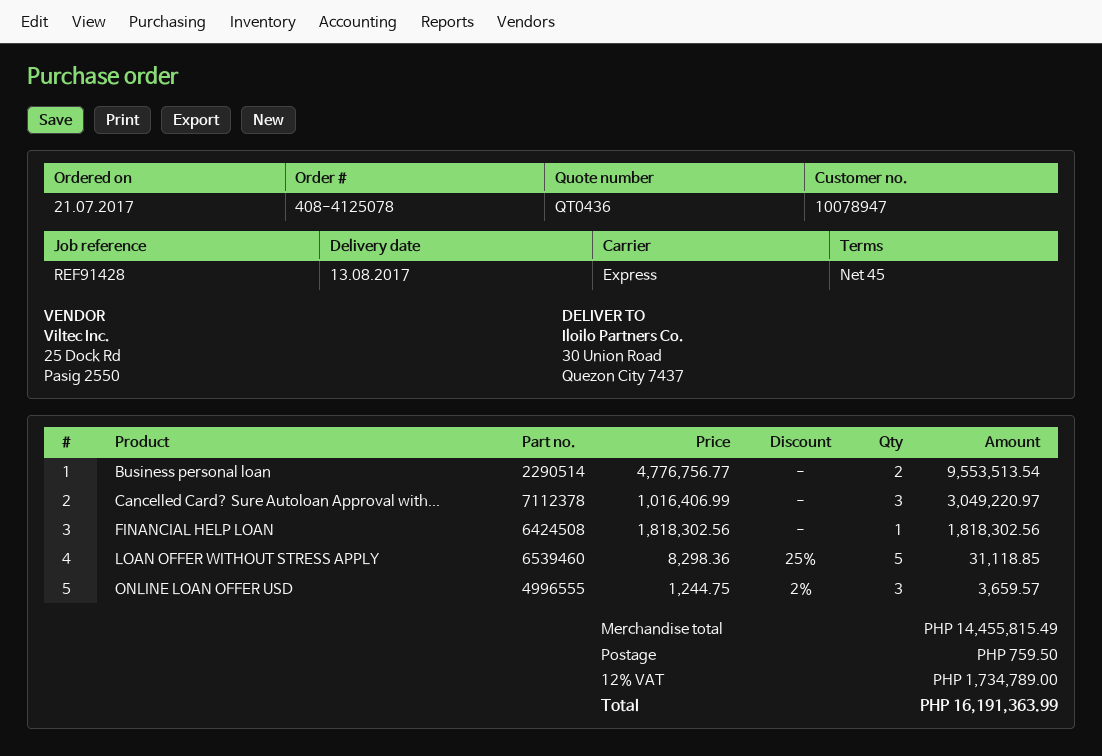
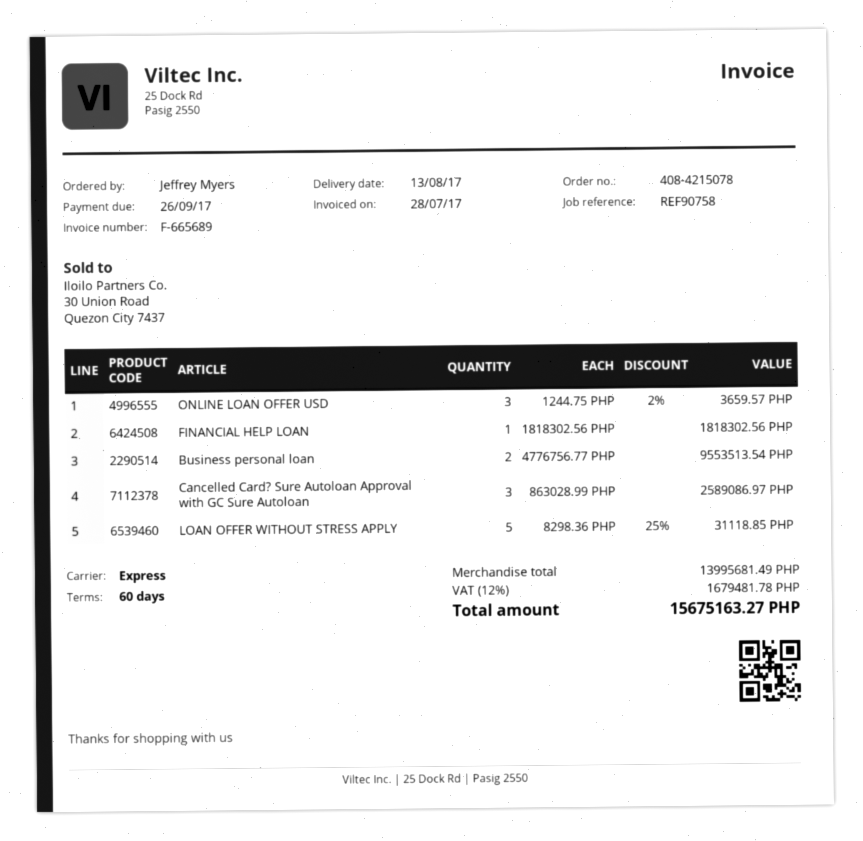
order number: 408-4125078 -> 408-4215078
payment terms: 45 days -> 60 days
reference: REF91428 -> REF90758
Cancelled Card? Sure Autoloan Approval with...: 3 x 1016406.99 = 3049220.97 -> 3 x 863028.99 = 2589086.97
subtotal: 14455815.49 -> 13995681.49
shipping: 759.50 -> none
tax: 12% = 1734789.00 -> 12% = 1679481.78
total: 16191363.99 -> 15675163.27

